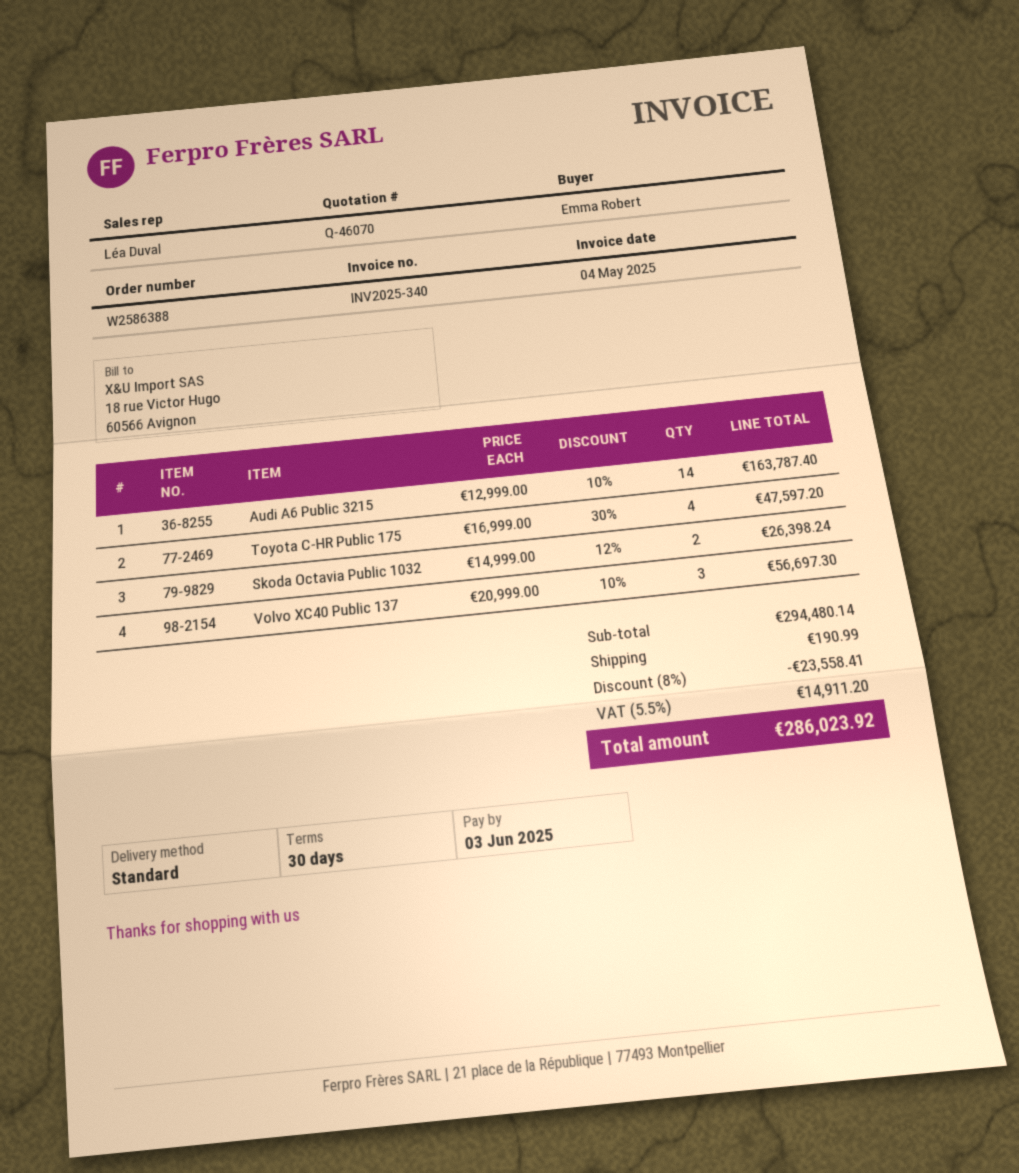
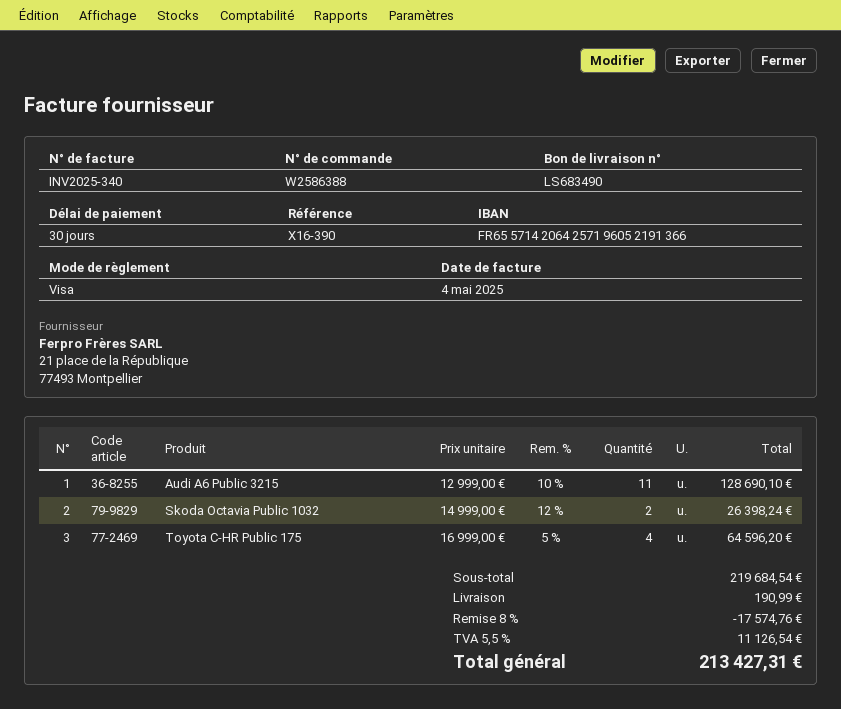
Audi A6 Public 3215: 14 x 12999.00 - 10% = 163787.40 -> 11 x 12999.00 - 10% = 128690.10
Toyota C-HR Public 175: 4 x 16999.00 - 30% = 47597.20 -> 4 x 16999.00 - 5% = 64596.20
Volvo XC40 Public 137: 3 x 20999.00 - 10% = 56697.30 -> none
subtotal: 294480.14 -> 219684.54
discount: 8% = 23558.41 -> 8% = 17574.76
tax: 5.5% = 14911.20 -> 5.5% = 11126.54
total: 286023.92 -> 213427.31

